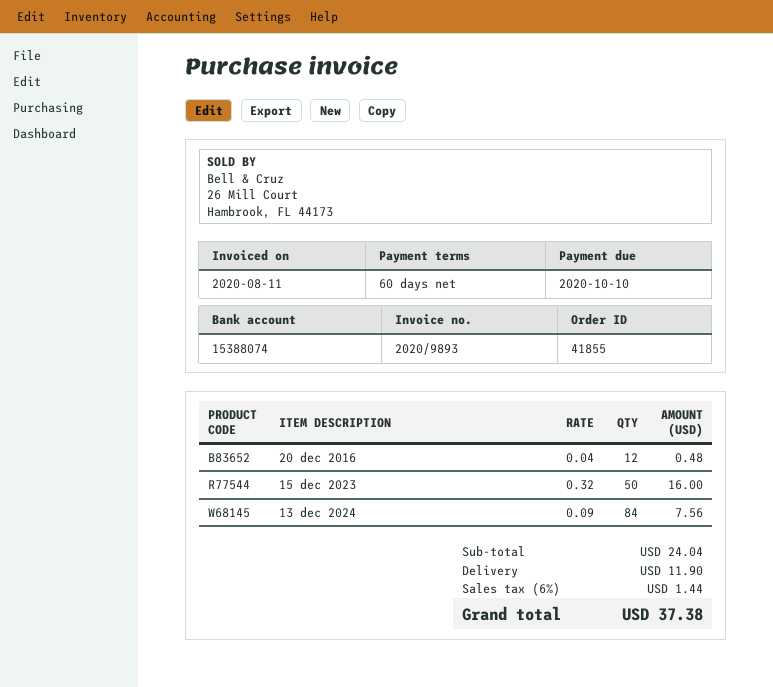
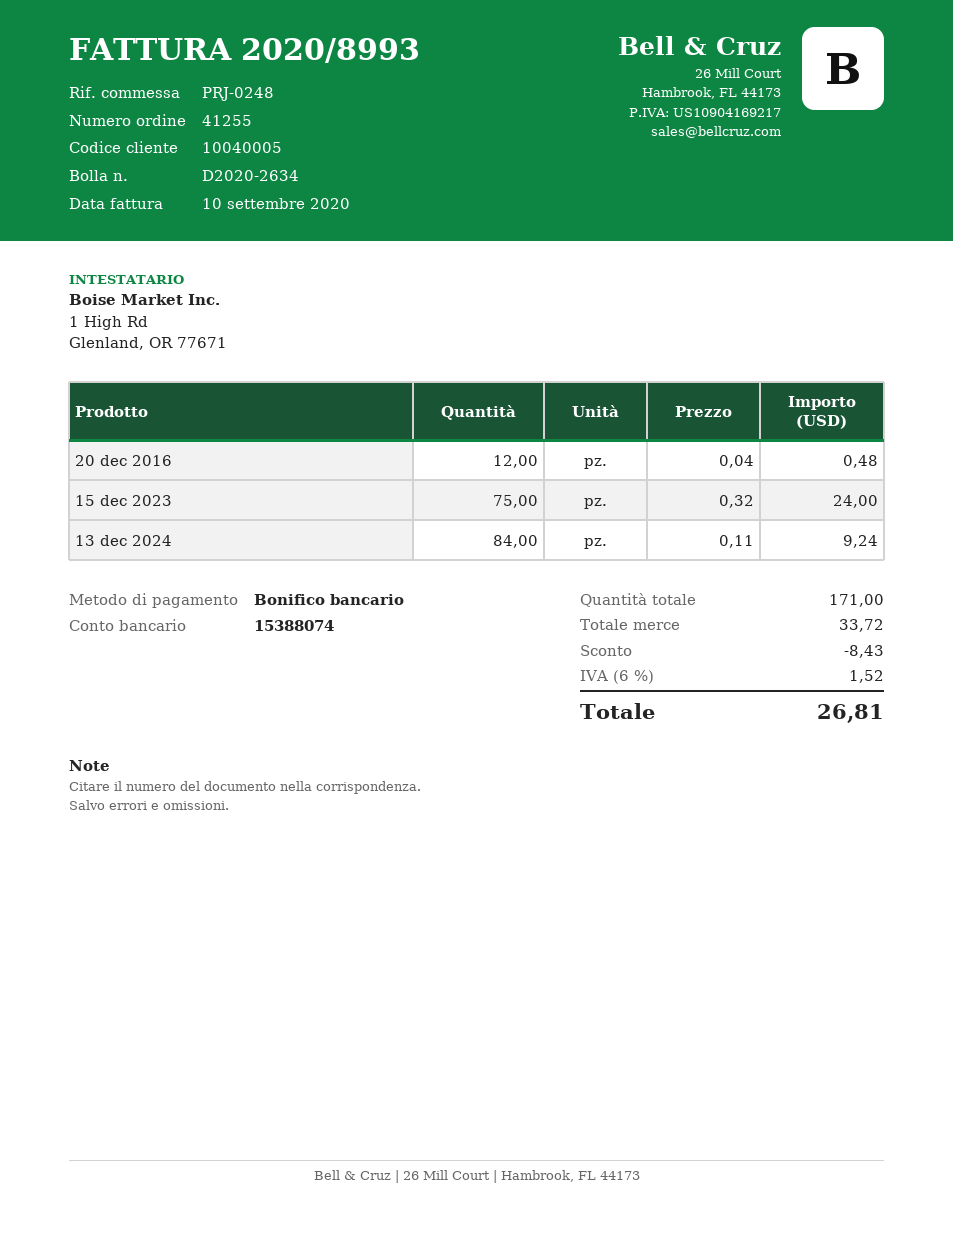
order number: 41855 -> 41255
invoice number: 2020/9893 -> 2020/8993
invoice date: 2020-08-11 -> 2020-09-10
15 dec 2023: 50 x 0.32 = 16.00 -> 75 x 0.32 = 24.00
13 dec 2024: 84 x 0.09 = 7.56 -> 84 x 0.11 = 9.24
subtotal: 24.04 -> 33.72
discount: none -> 8.43
shipping: 11.90 -> none
tax: 6% = 1.44 -> 6% = 1.52
total: 37.38 -> 26.81

